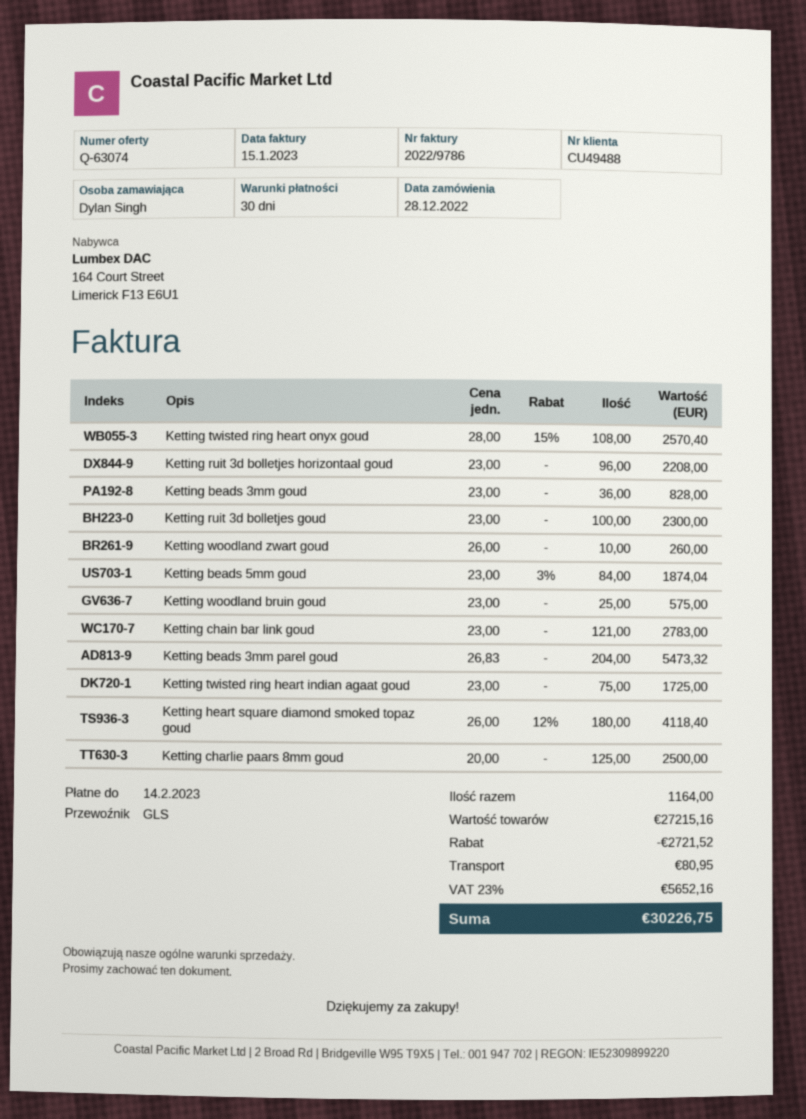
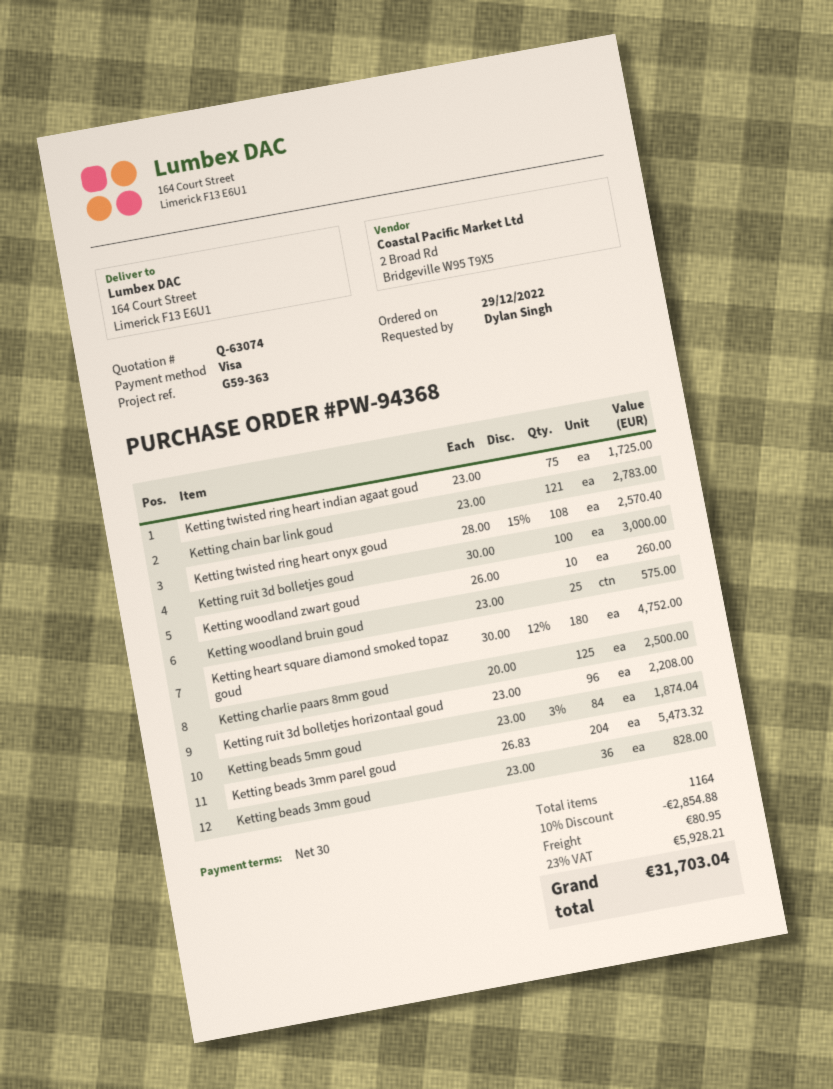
order date: 2022-12-28 -> 2022-12-29
Ketting ruit 3d bolletjes goud: 100 x 23.00 = 2300.00 -> 100 x 30.00 = 3000.00
Ketting heart square diamond smoked topaz goud: 180 x 26.00 - 12% = 4118.40 -> 180 x 30.00 - 12% = 4752.00
discount: 2721.52 -> 2854.88
tax: 23% = 5652.16 -> 23% = 5928.21
total: 30226.75 -> 31703.04

